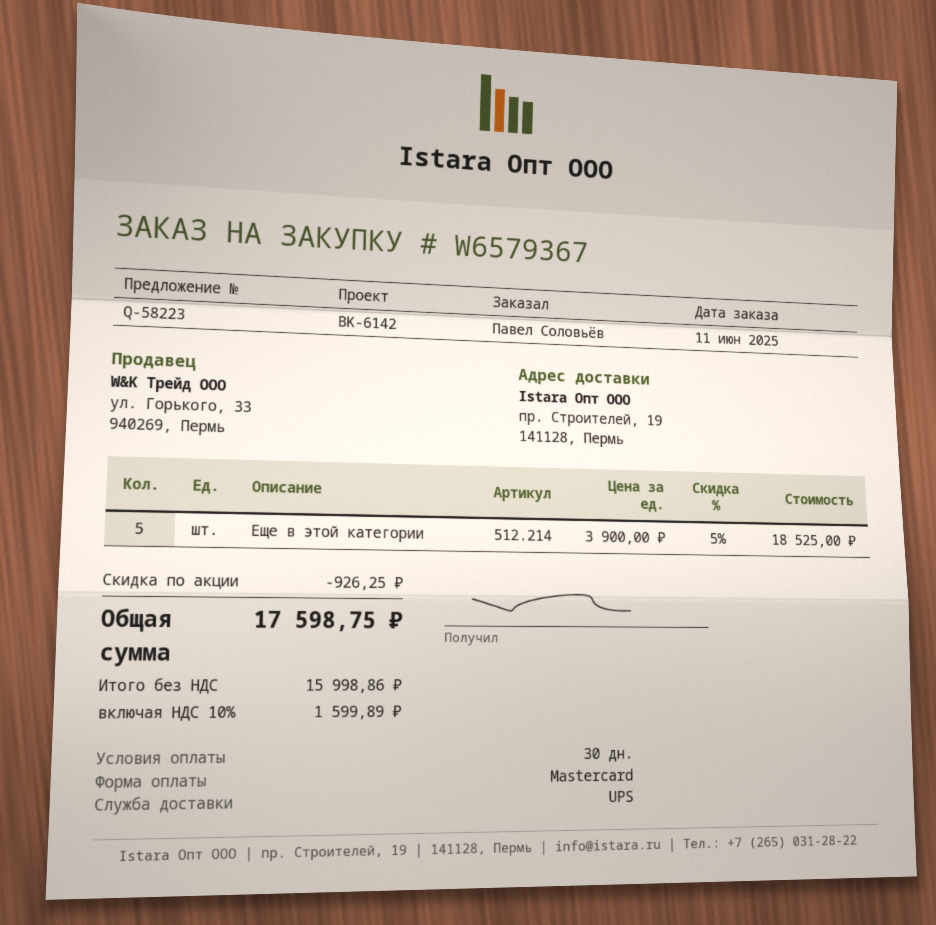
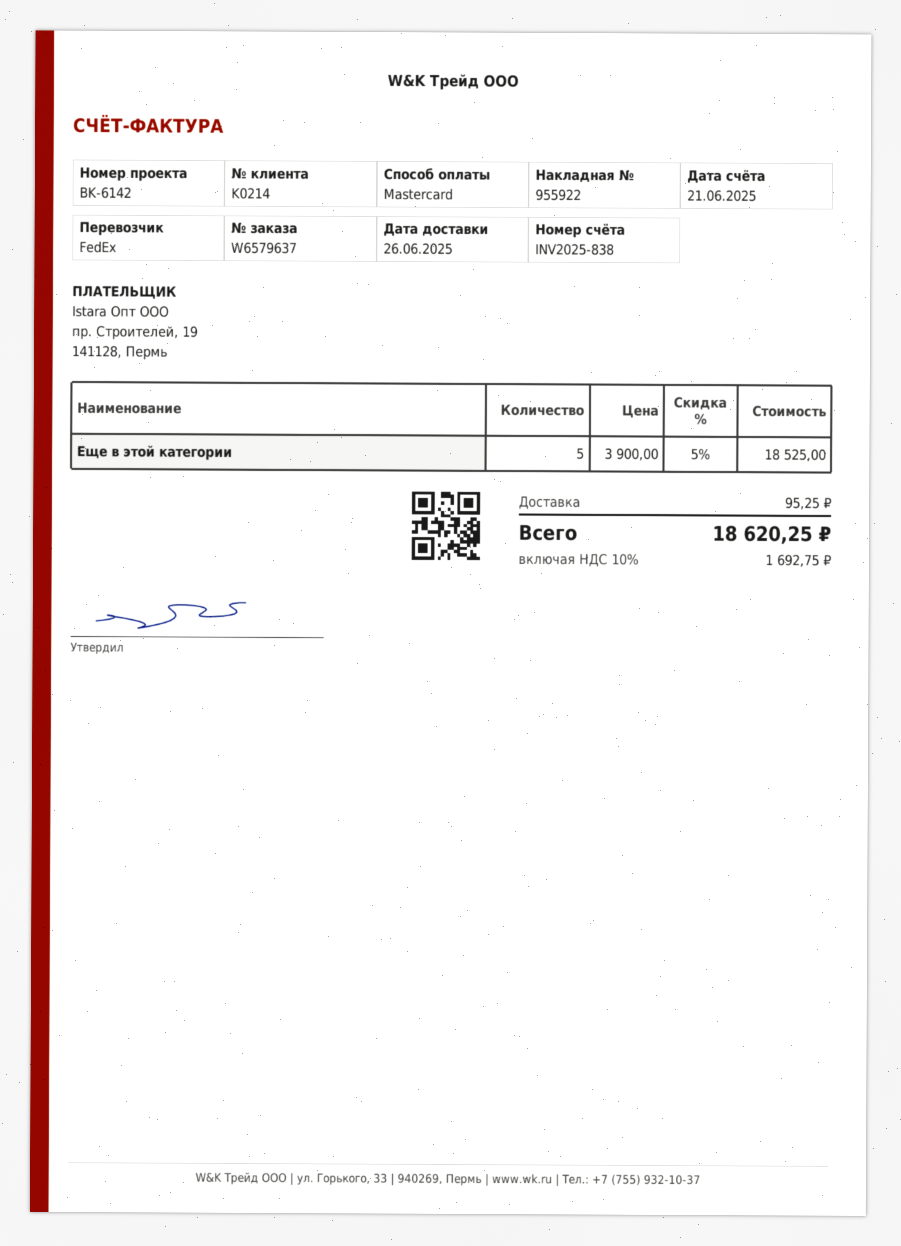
order number: W6579367 -> W6579637
shipping method: UPS -> FedEx
discount: 926.25 -> none
shipping: none -> 95.25
tax: 10% = 1599.89 -> 10% = 1692.75
total: 17598.75 -> 18620.25

